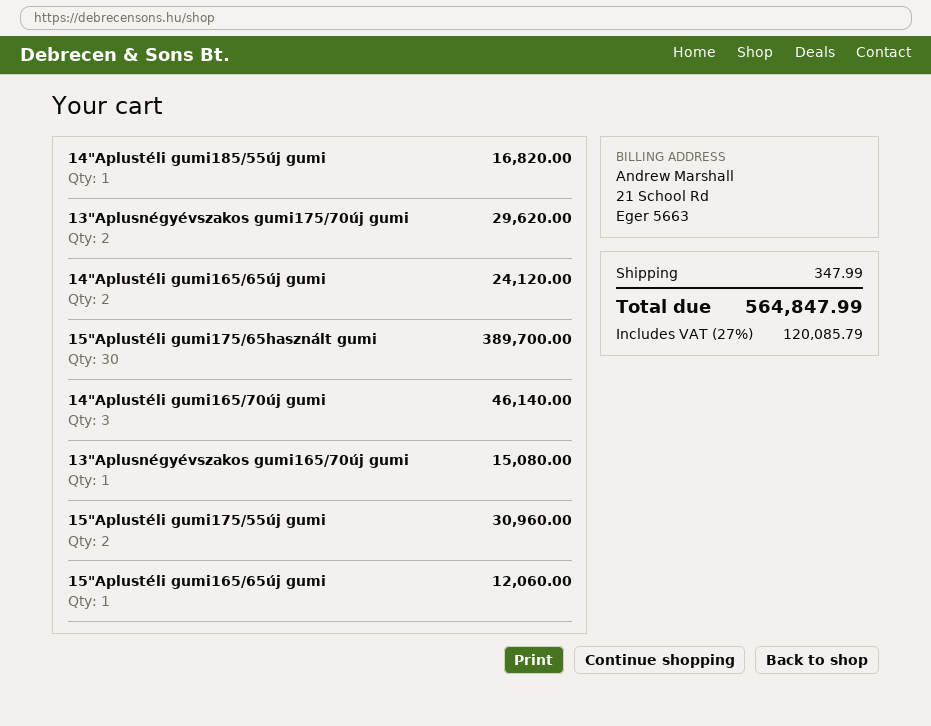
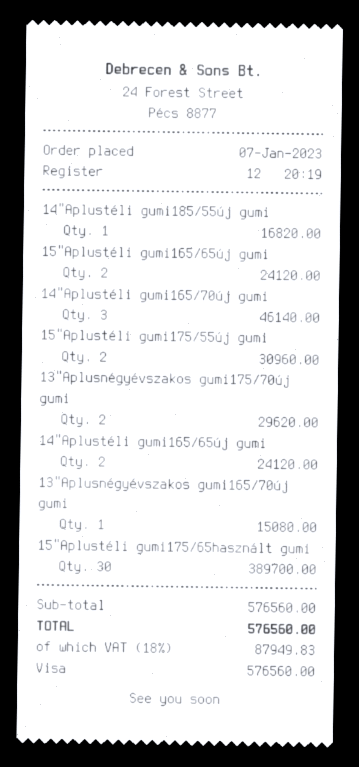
15"Aplustéli gumi165/65új gumi: 1 for 12060.00 -> 2 for 24120.00
shipping: 347.99 -> none
tax: 27% = 120085.79 -> 18% = 87949.83
total: 564847.99 -> 576560.00

